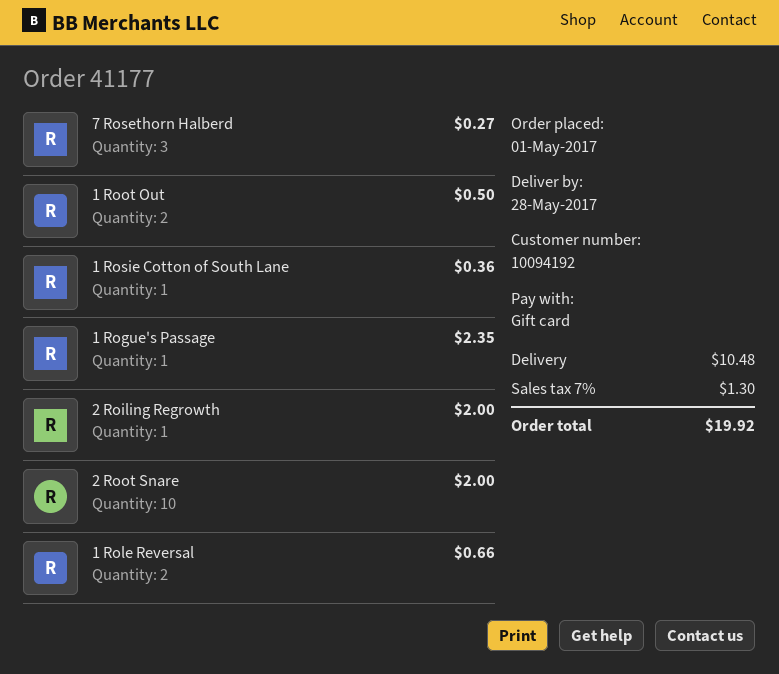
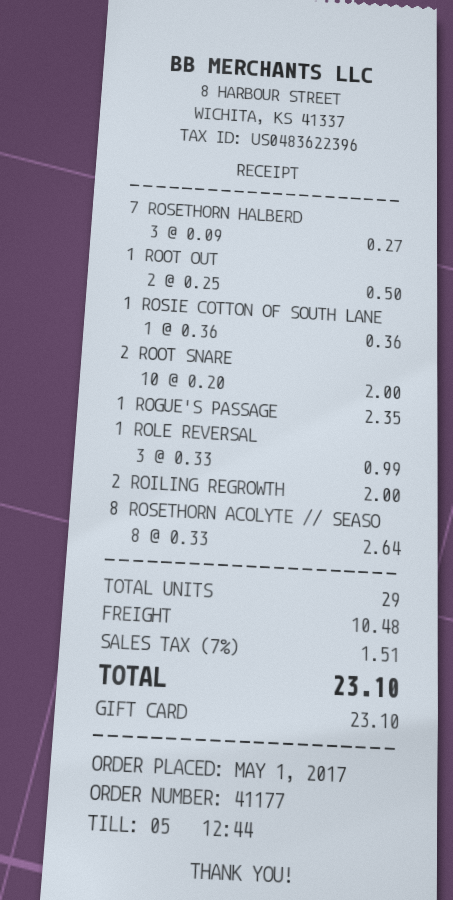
1 Role Reversal: 2 for 0.66 -> 3 for 0.99
8 ROSETHORN ACOLYTE // SEASO: none -> 8 for 2.64
tax: 7% = 1.30 -> 7% = 1.51
total: 19.92 -> 23.10

